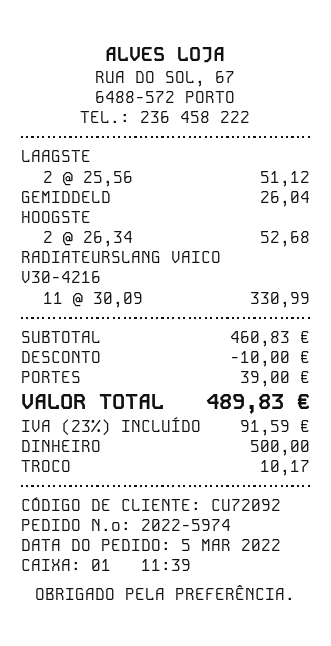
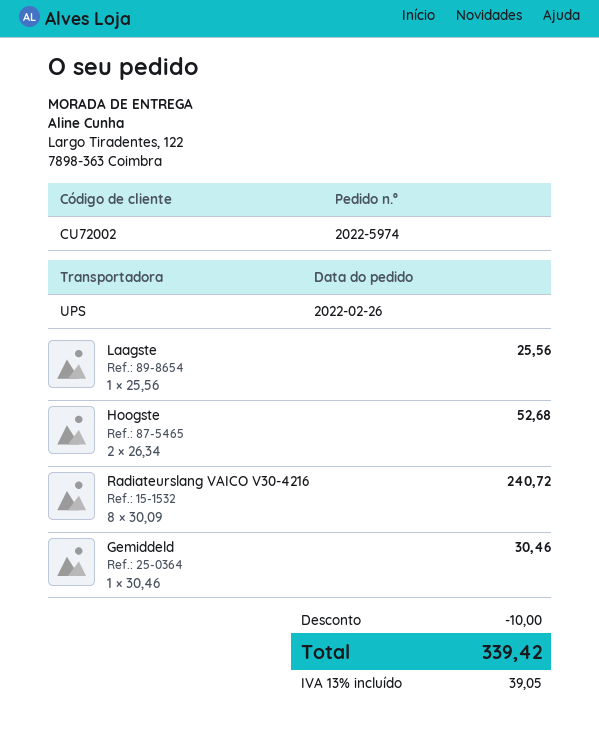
order date: 2022-03-05 -> 2022-02-26
customer number: CU72092 -> CU72002
LAAGSTE: 2 x 25.56 = 51.12 -> 1 x 25.56 = 25.56
GEMIDDELD: 1 x 26.04 = 26.04 -> 1 x 30.46 = 30.46
RADIATEURSLANG VAICO V30-4216: 11 x 30.09 = 330.99 -> 8 x 30.09 = 240.72
shipping: 39.00 -> none
tax: 23% = 91.59 -> 13% = 39.05
total: 489.83 -> 339.42

